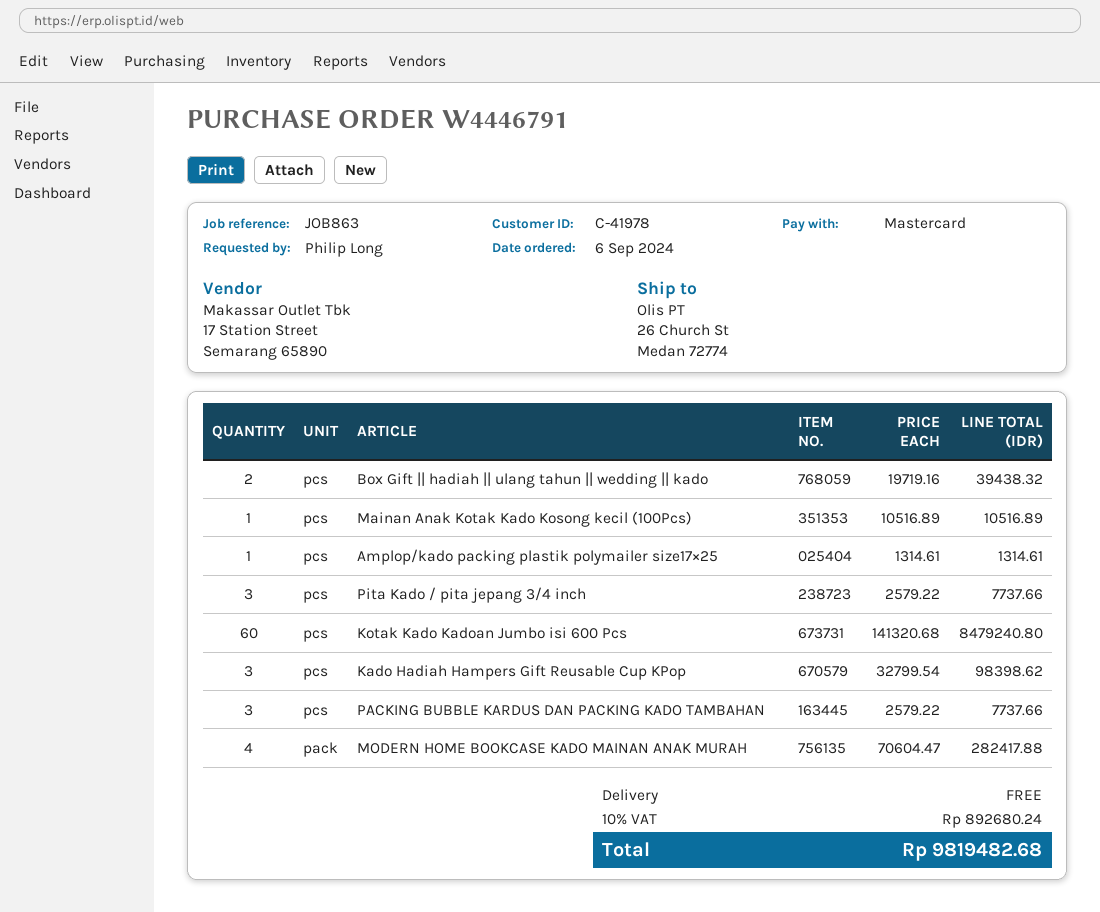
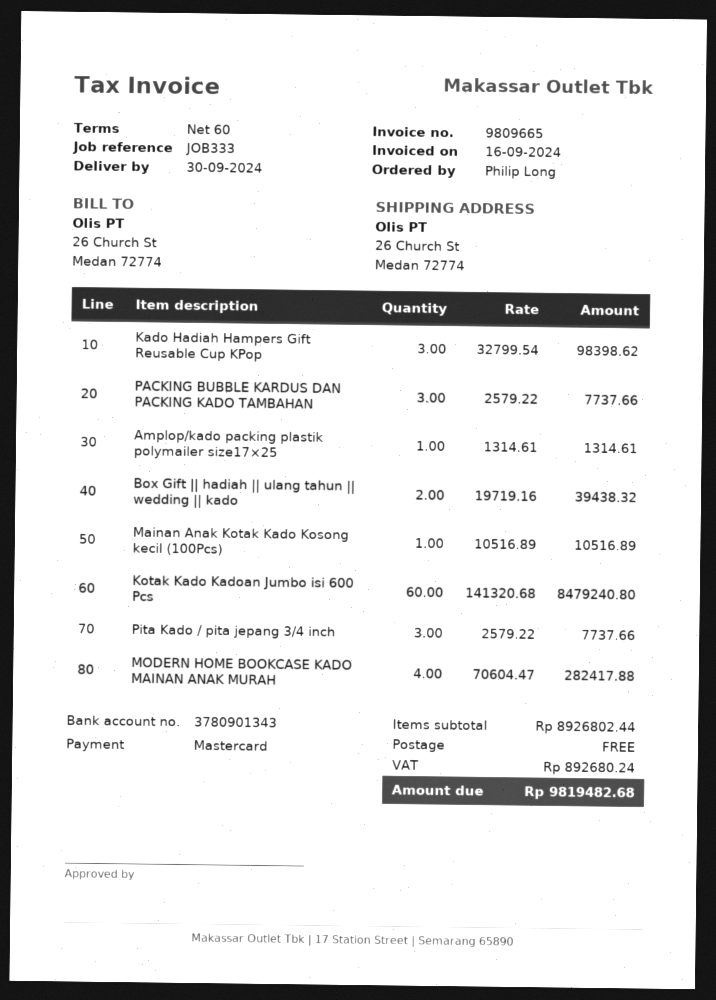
reference: JOB863 -> JOB333

